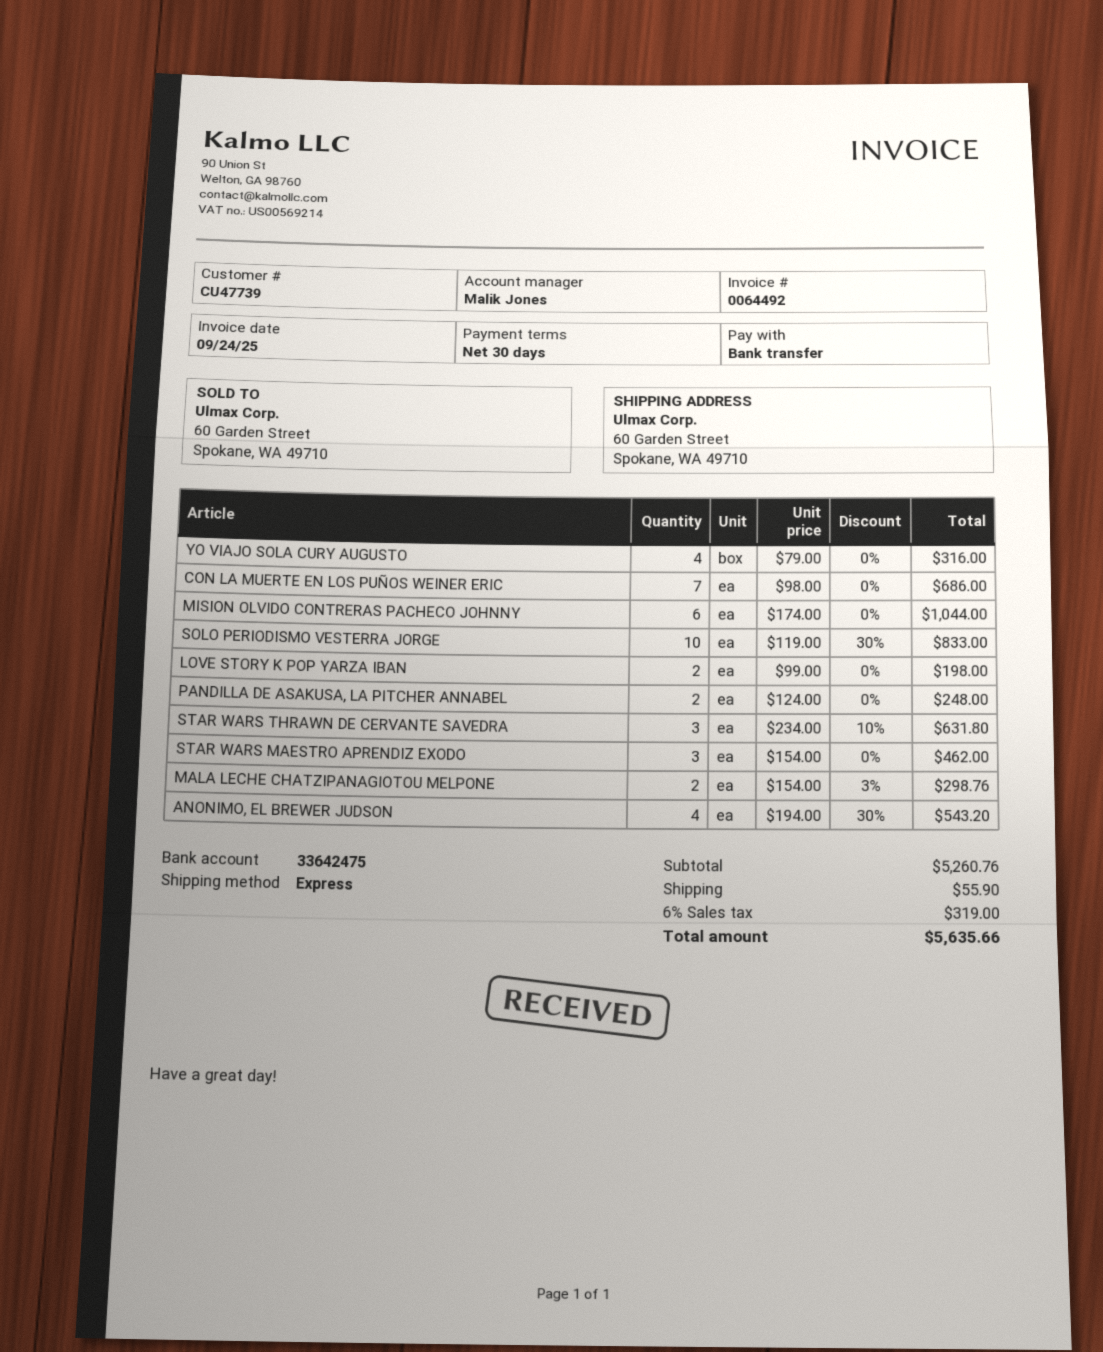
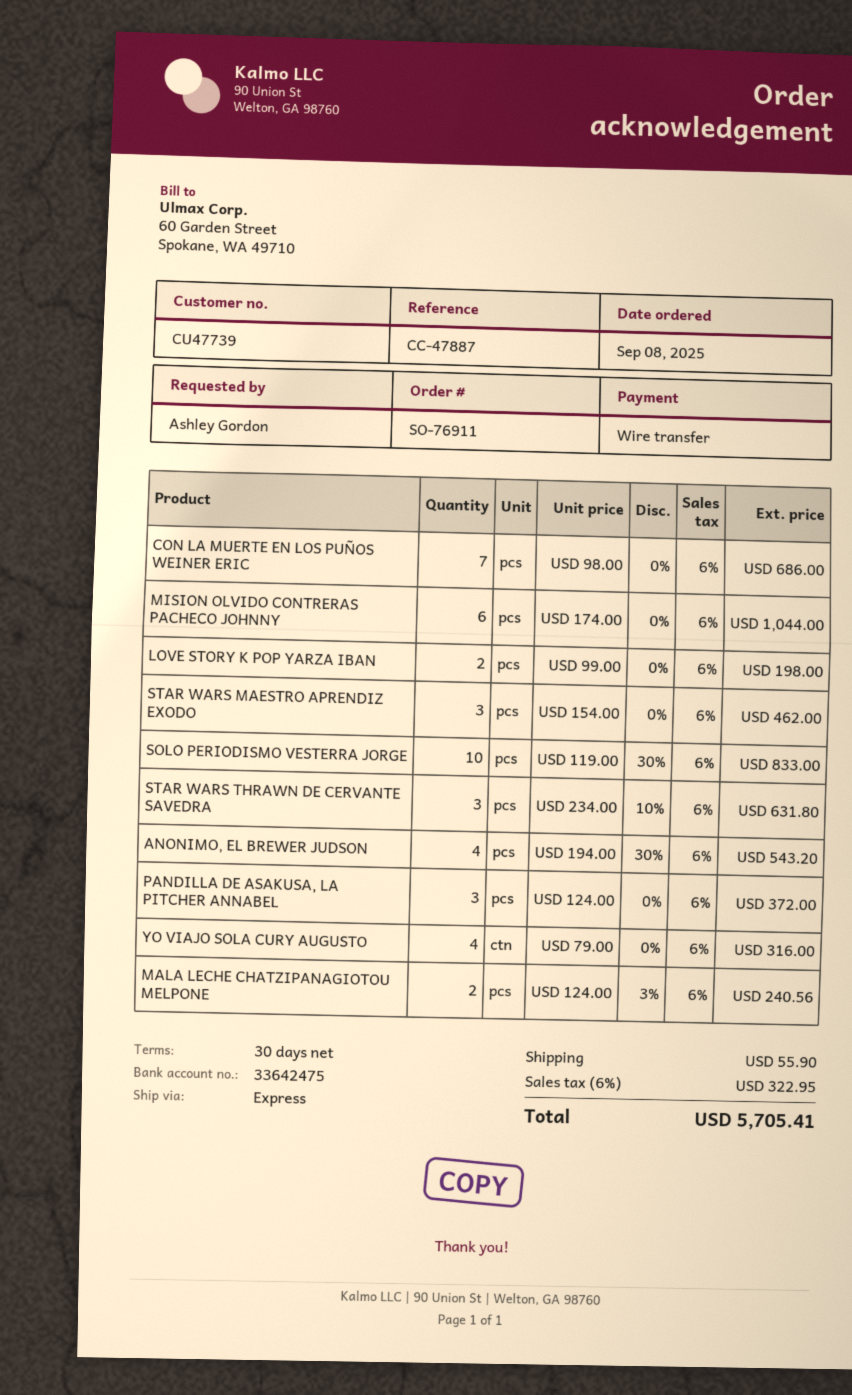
PANDILLA DE ASAKUSA, LA PITCHER ANNABEL: 2 x 124.00 = 248.00 -> 3 x 124.00 = 372.00
MALA LECHE CHATZIPANAGIOTOU MELPONE: 2 x 154.00 - 3% = 298.76 -> 2 x 124.00 - 3% = 240.56
tax: 6% = 319.00 -> 6% = 322.95
total: 5635.66 -> 5705.41

